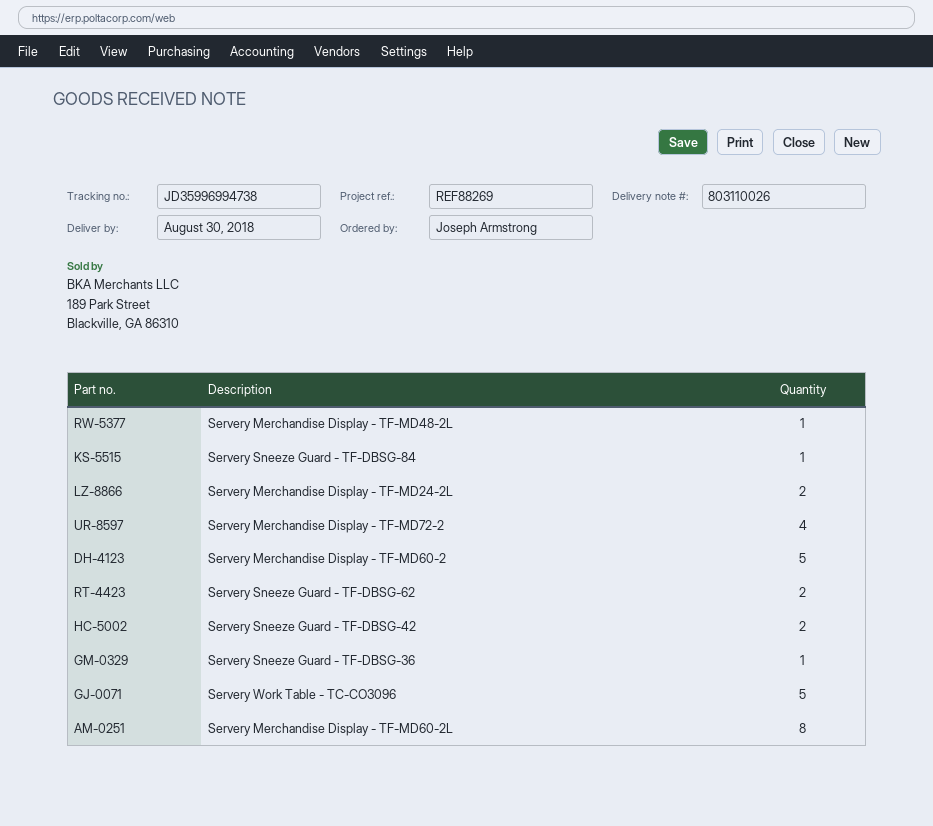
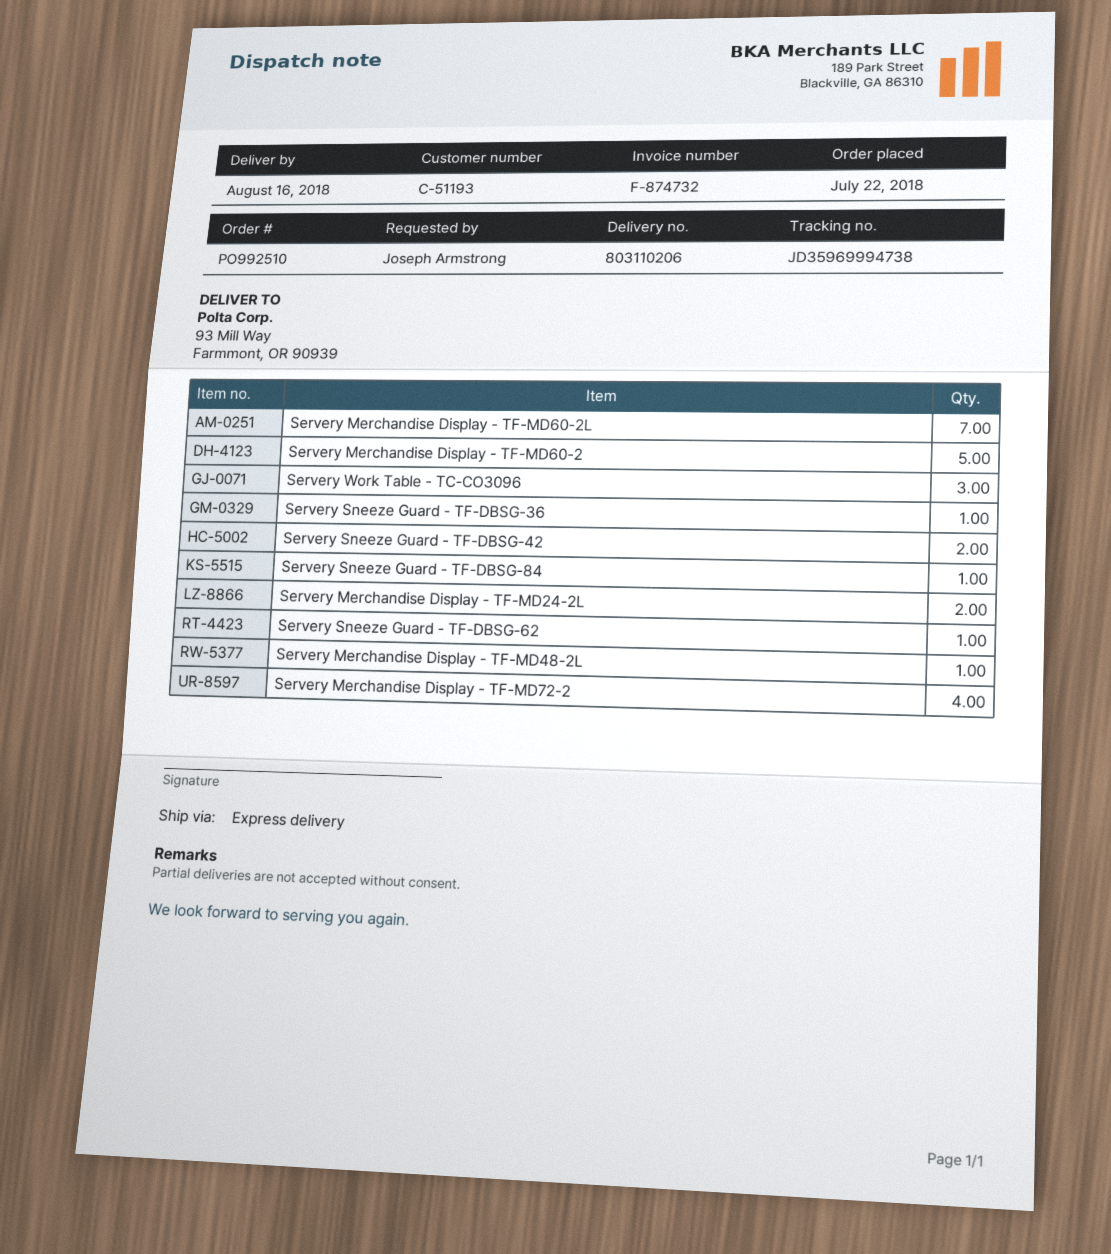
delivery note number: 803110026 -> 803110206
delivery date: 2018-08-30 -> 2018-08-16
tracking number: JD35996994738 -> JD35969994738
Servery Sneeze Guard - TF-DBSG-62: 2 -> 1
Servery Work Table - TC-CO3096: 5 -> 3
Servery Merchandise Display - TF-MD60-2L: 8 -> 7

